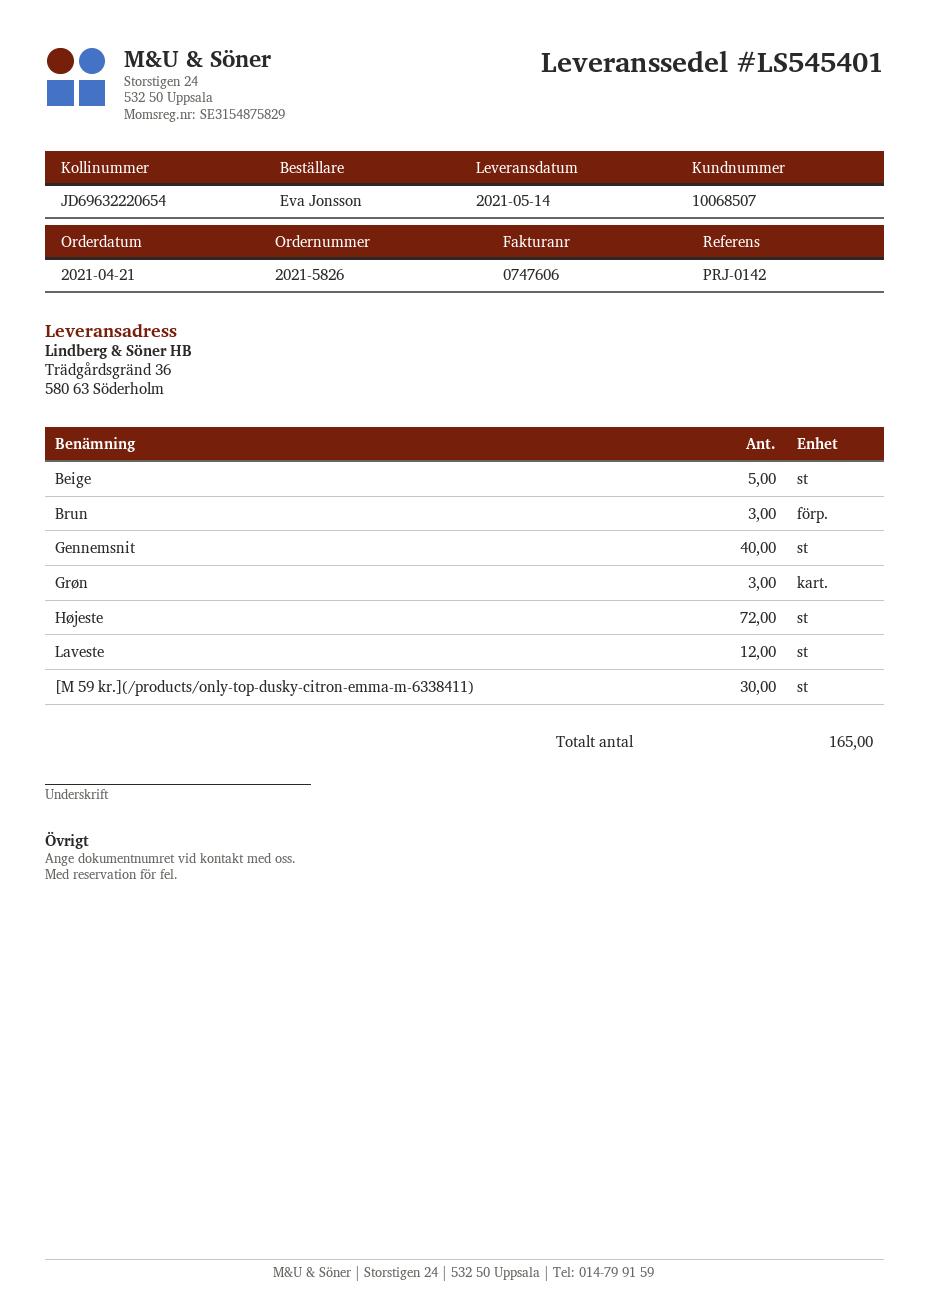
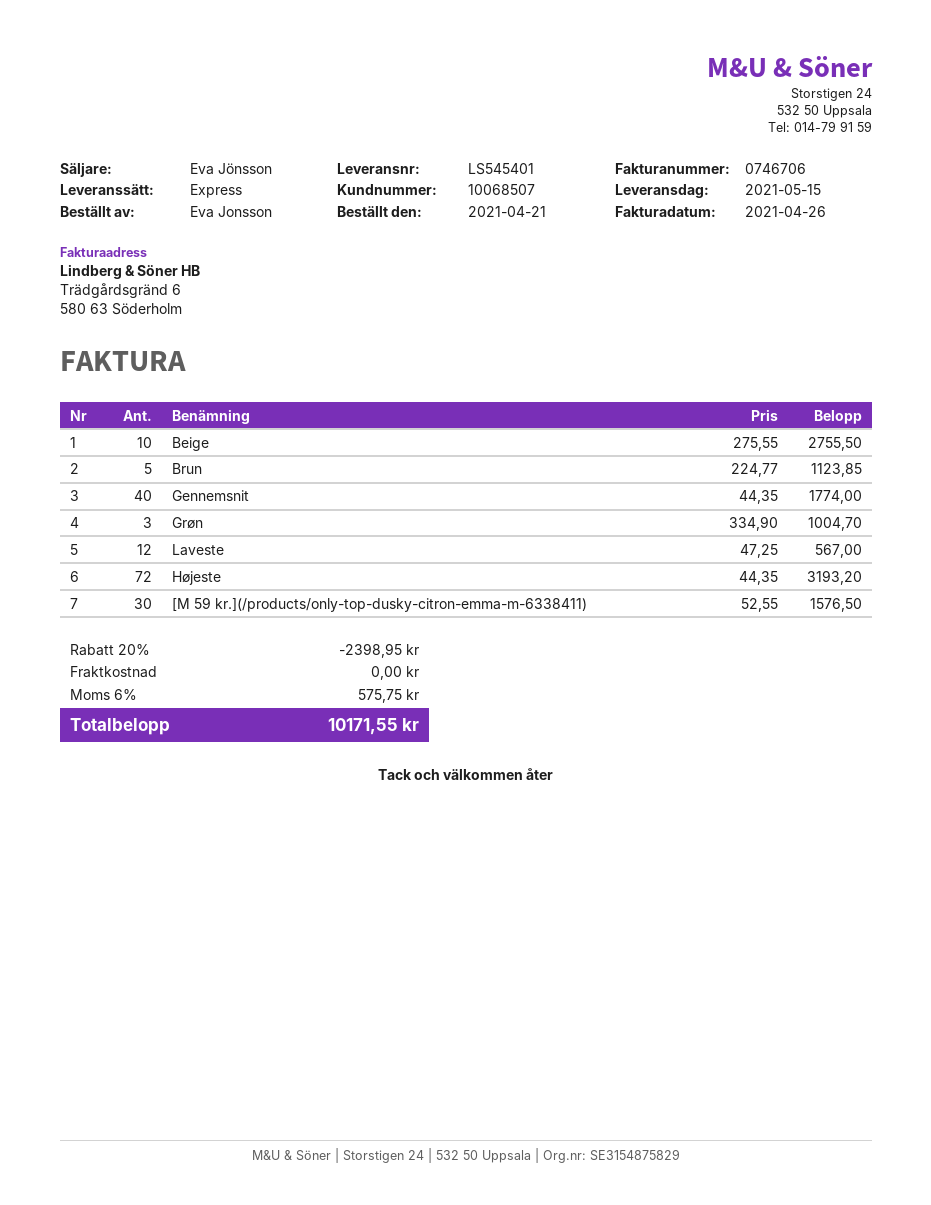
delivery date: 2021-05-14 -> 2021-05-15
invoice number: 0747606 -> 0746706
Beige: 5 -> 10
Brun: 3 -> 5

